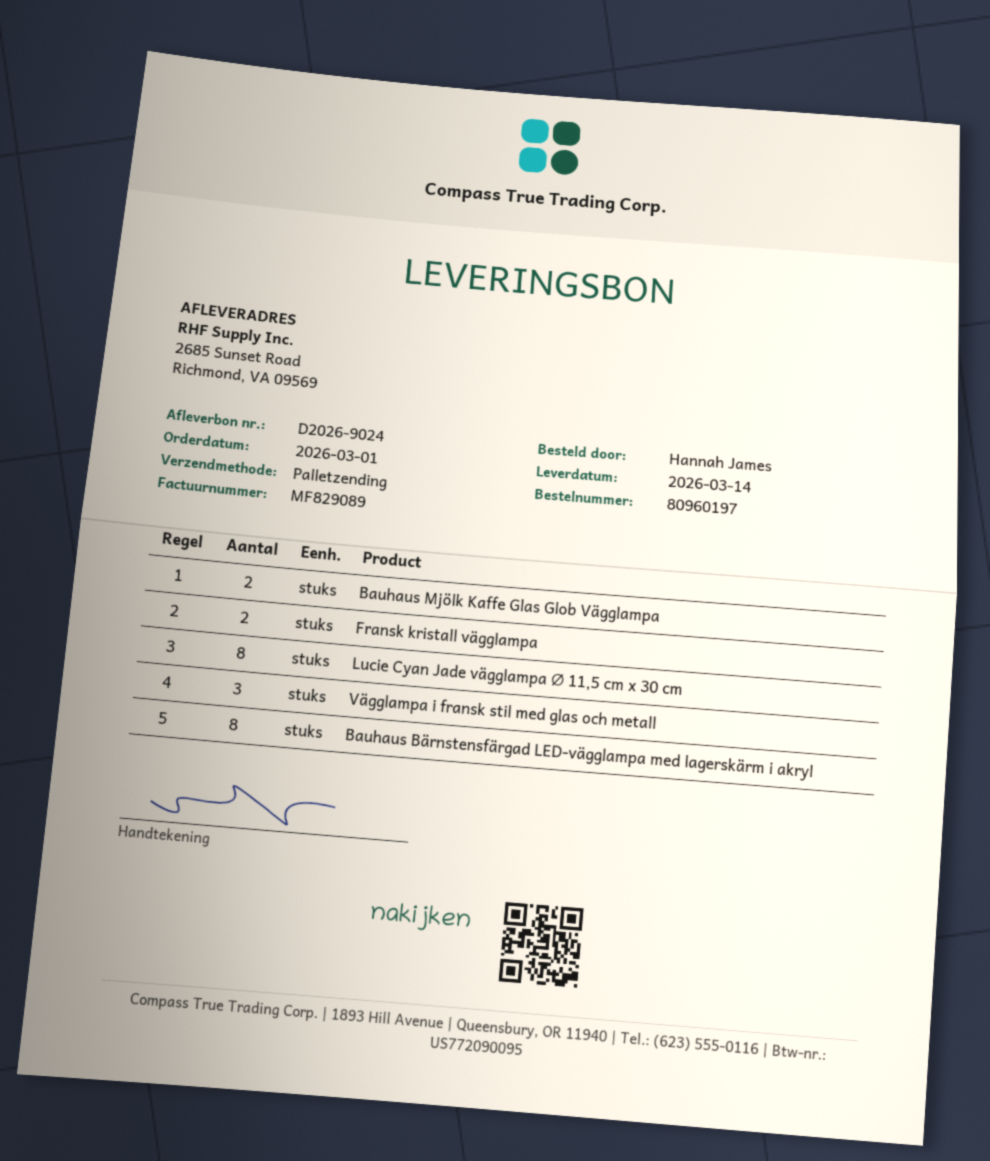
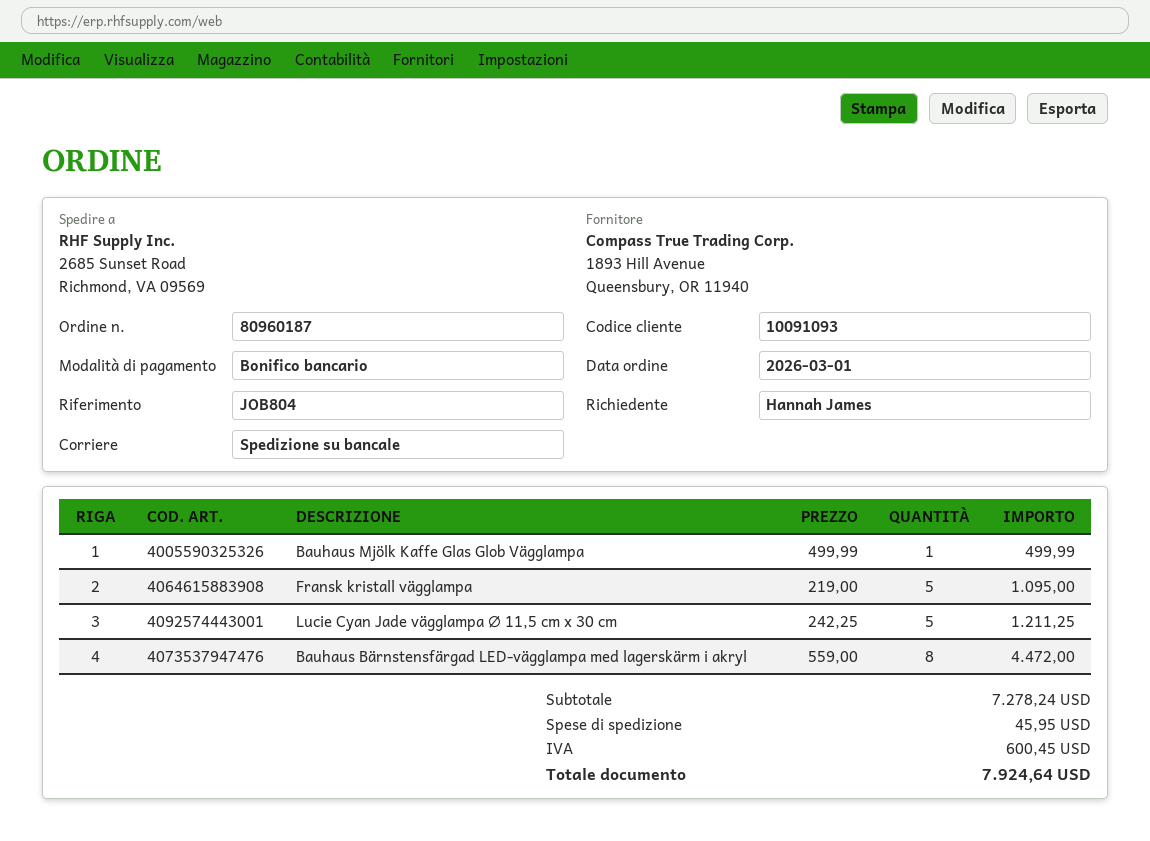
order number: 80960197 -> 80960187
Bauhaus Mjölk Kaffe Glas Glob Vägglampa: 2 -> 1
Fransk kristall vägglampa: 2 -> 5
Lucie Cyan Jade vägglampa ∅ 11,5 cm x 30 cm: 8 -> 5
Vägglampa i fransk stil med glas och metall: 3 -> none

